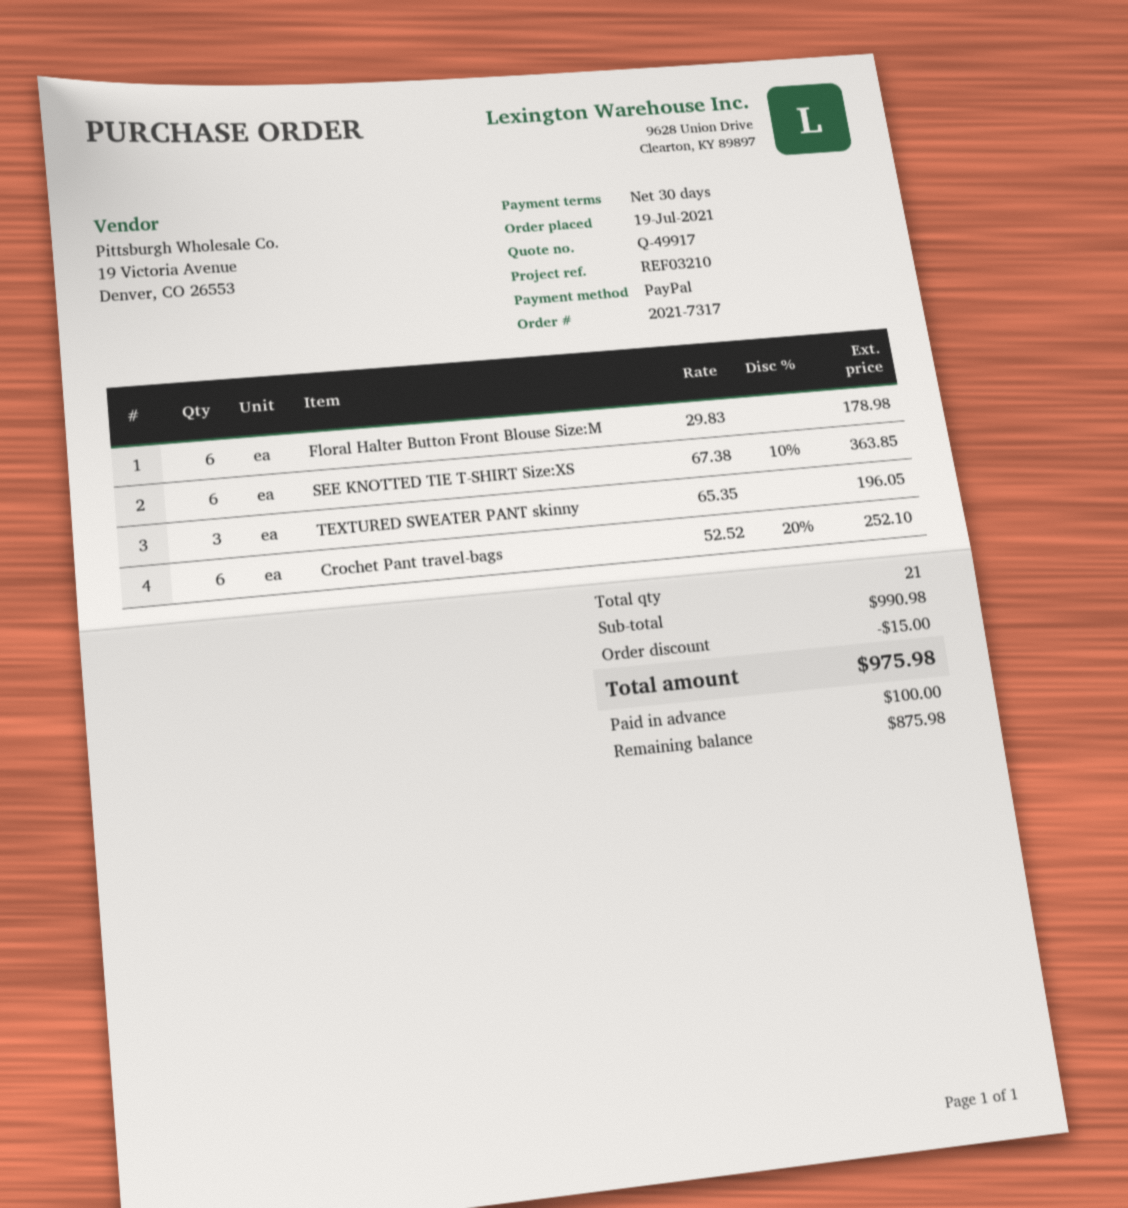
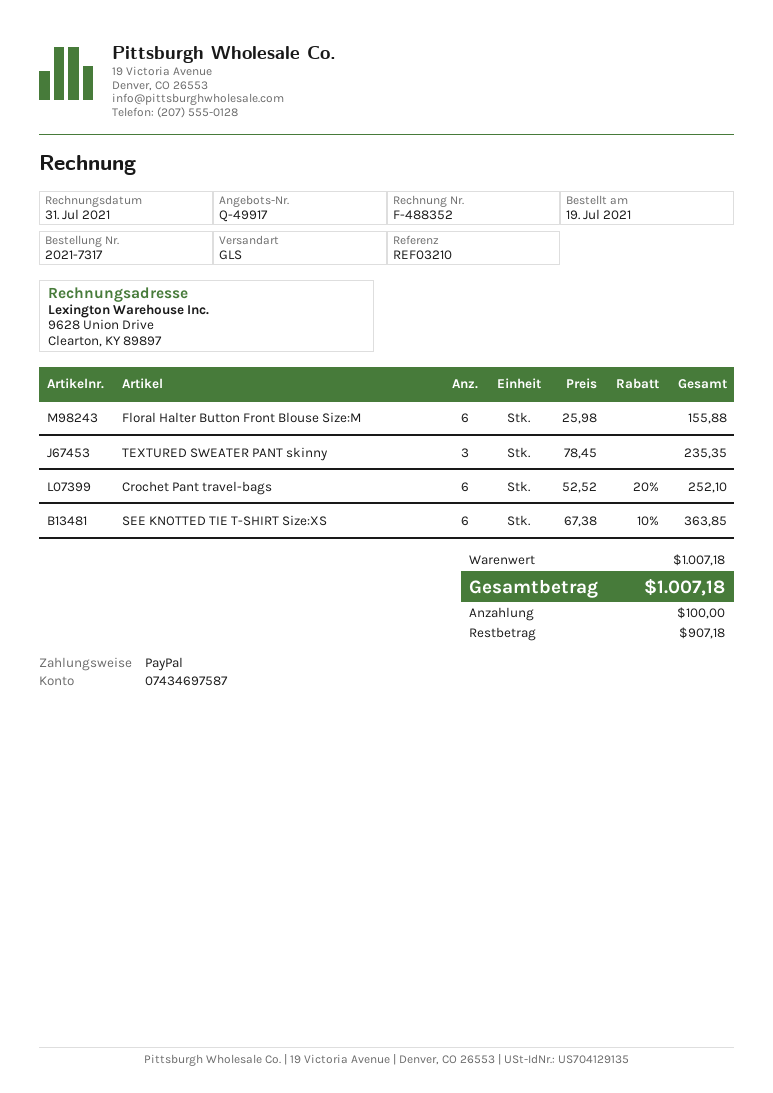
Floral Halter Button Front Blouse Size:M: 6 x 29.83 = 178.98 -> 6 x 25.98 = 155.88
TEXTURED SWEATER PANT skinny: 3 x 65.35 = 196.05 -> 3 x 78.45 = 235.35
subtotal: 990.98 -> 1007.18
discount: 15.00 -> none
total: 975.98 -> 1007.18
balance: 875.98 -> 907.18

